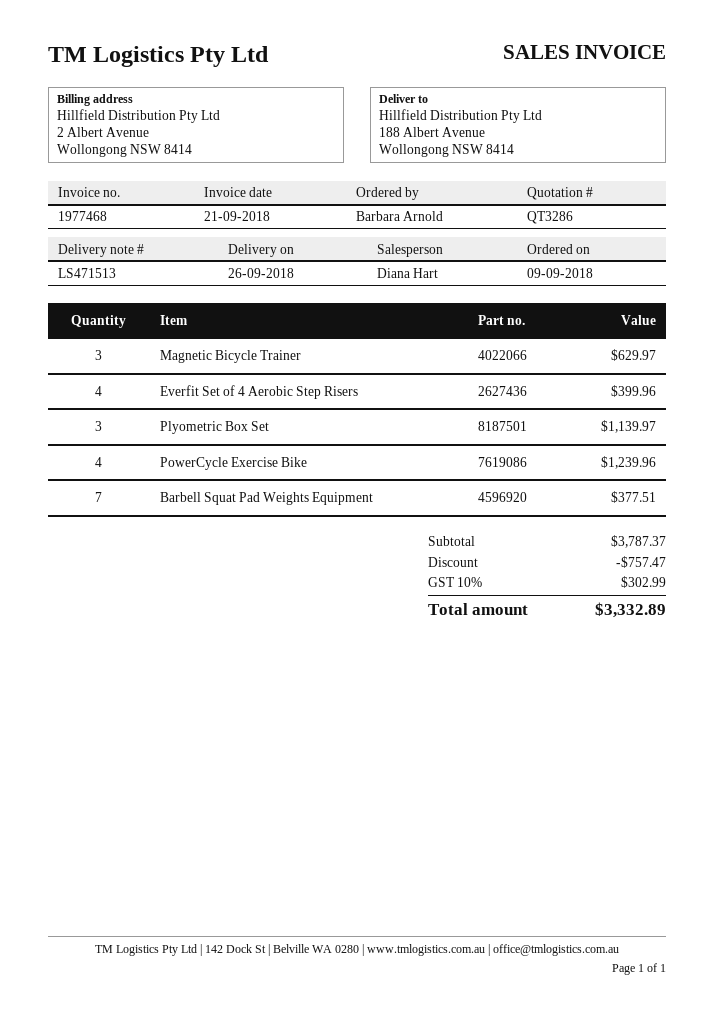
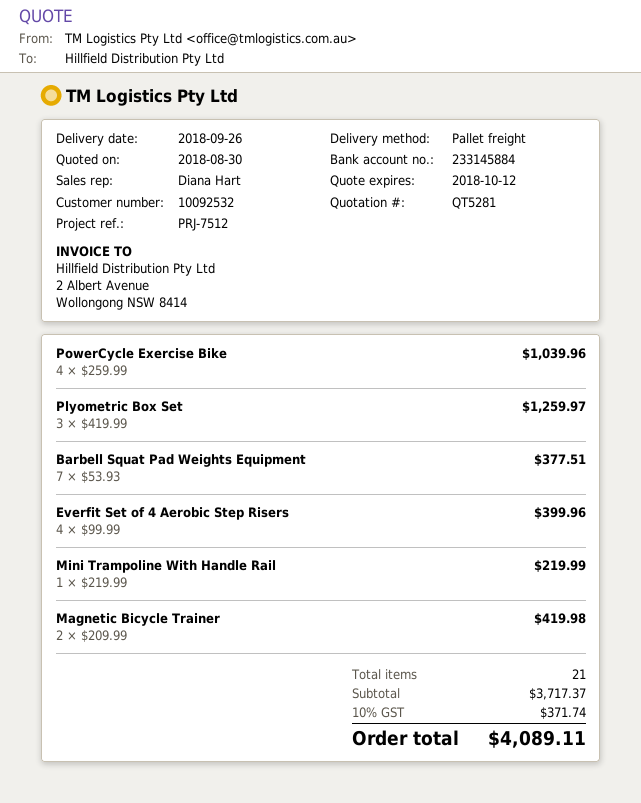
quote number: QT3286 -> QT5281
Magnetic Bicycle Trainer: 3 for 629.97 -> 2 for 419.98
Plyometric Box Set: 3 for 1139.97 -> 3 for 1259.97
PowerCycle Exercise Bike: 4 for 1239.96 -> 4 for 1039.96
Mini Trampoline With Handle Rail: none -> 1 for 219.99
subtotal: 3787.37 -> 3717.37
discount: 757.47 -> none
tax: 10% = 302.99 -> 10% = 371.74
total: 3332.89 -> 4089.11

